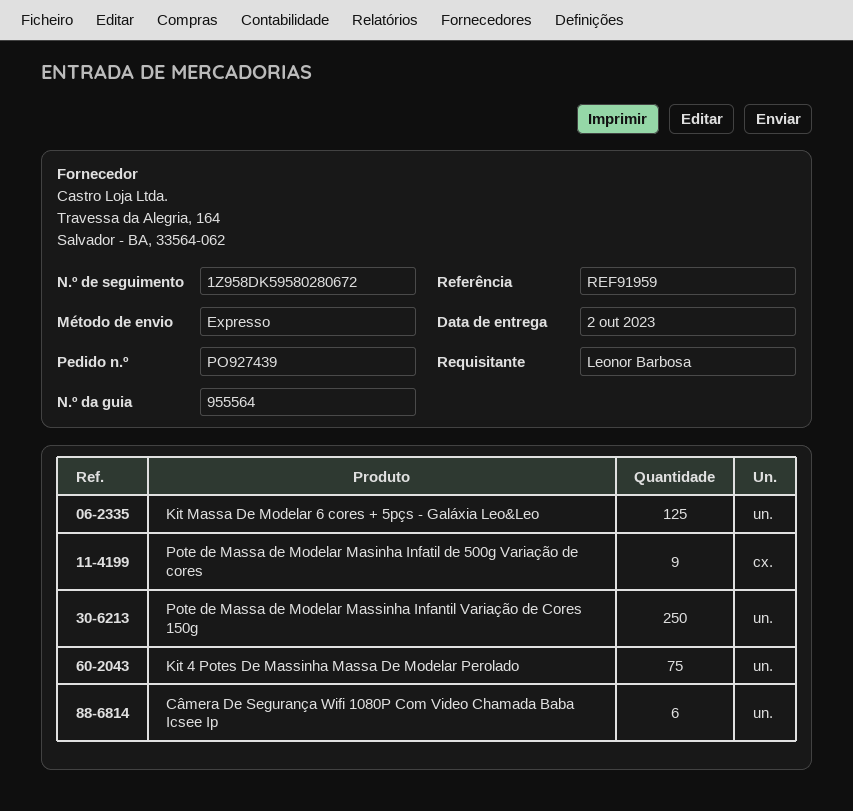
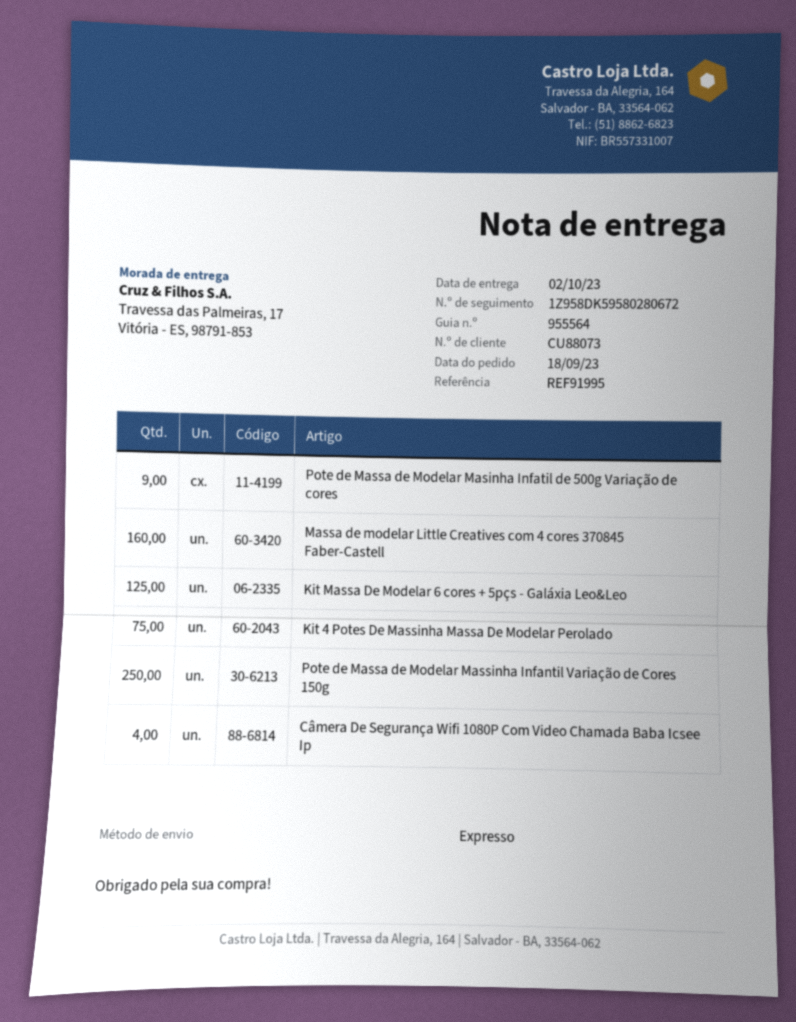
reference: REF91959 -> REF91995
Câmera De Segurança Wifi 1080P Com Video Chamada Baba Icsee Ip: 6 -> 4
Massa de modelar Little Creatives com 4 cores 370845 Faber-Castell: none -> 160

